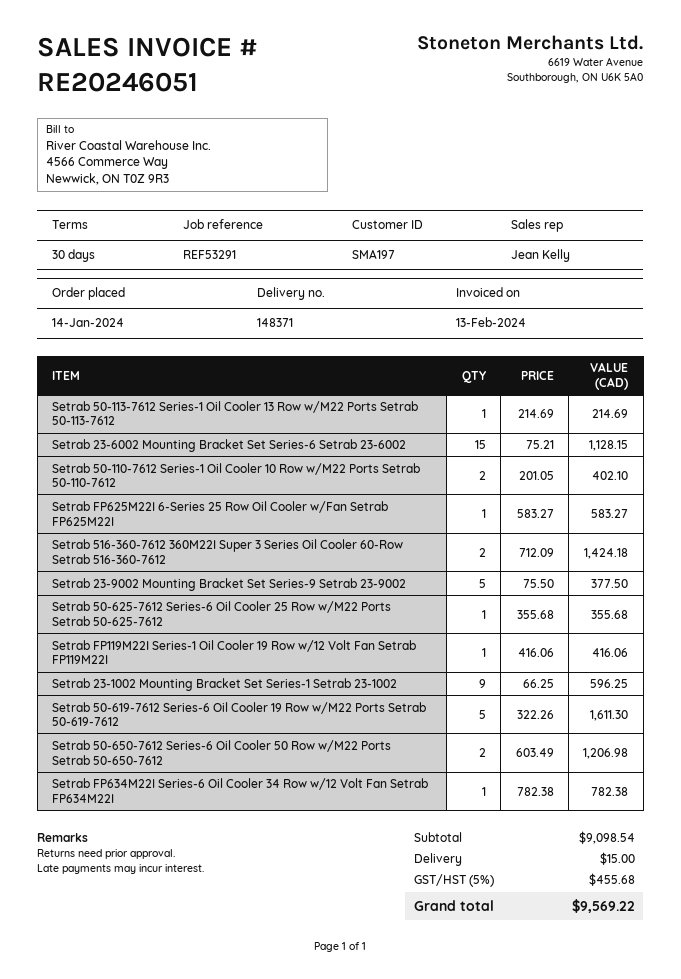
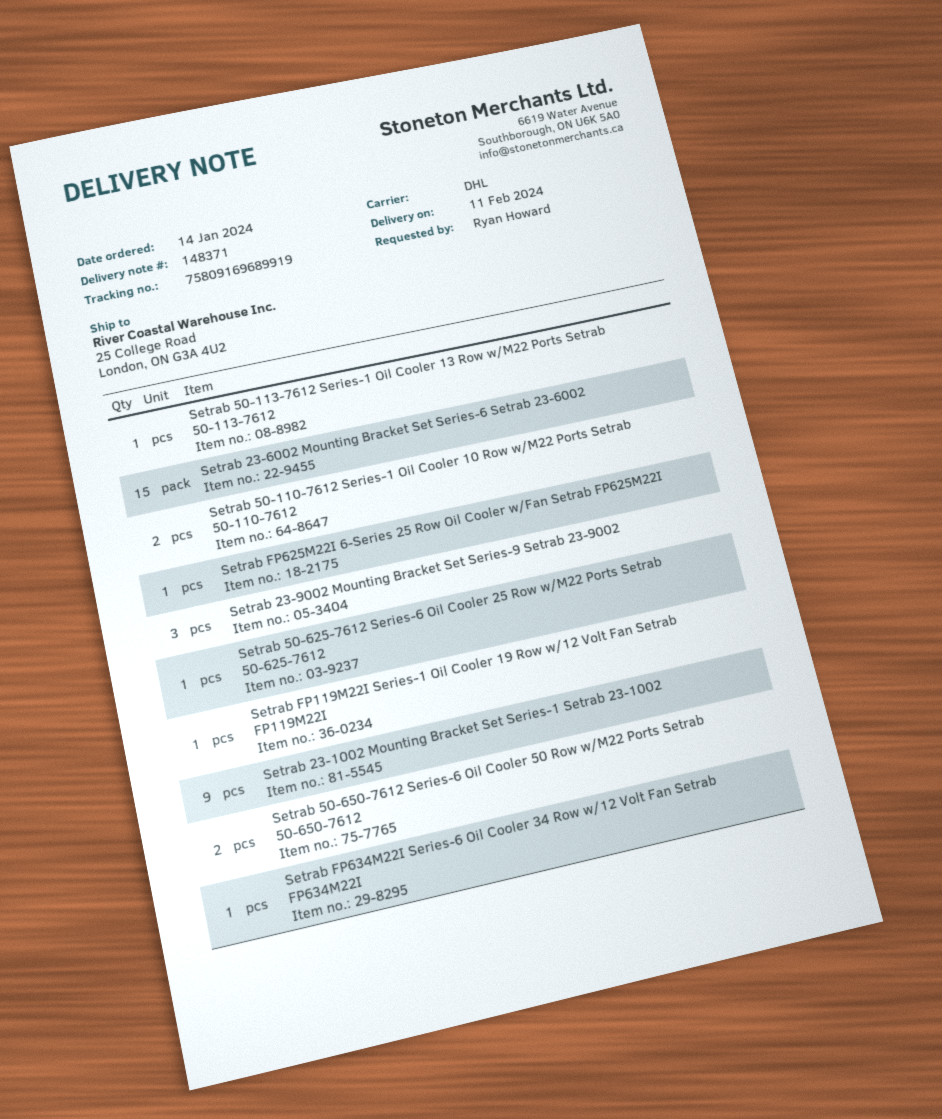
Setrab 516-360-7612 360M22I Super 3 Series Oil Cooler 60-Row Setrab 516-360-7612: 2 -> none
Setrab 23-9002 Mounting Bracket Set Series-9 Setrab 23-9002: 5 -> 3
Setrab 50-619-7612 Series-6 Oil Cooler 19 Row w/M22 Ports Setrab 50-619-7612: 5 -> none

